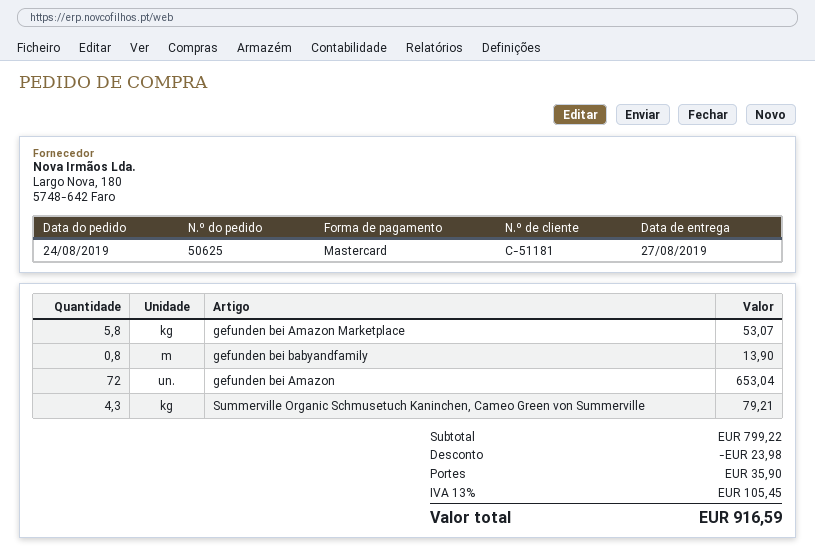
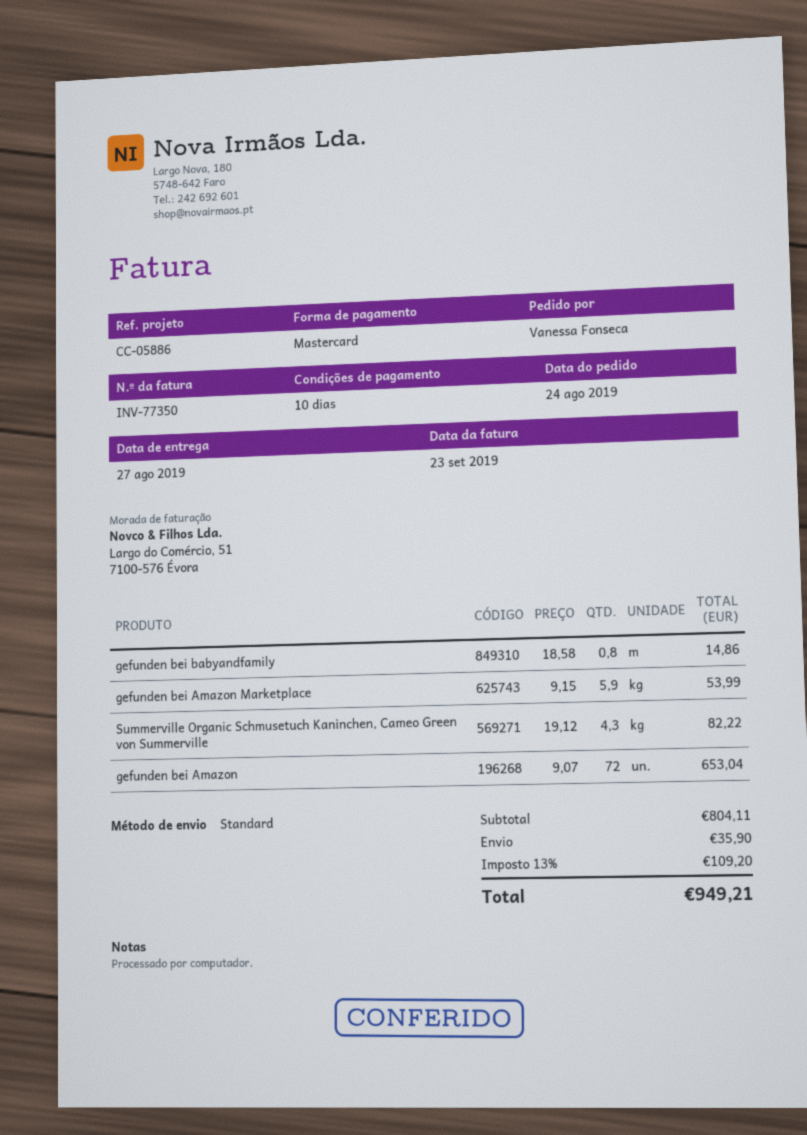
gefunden bei Amazon Marketplace: 5.8 for 53.07 -> 5.9 for 53.99
gefunden bei babyandfamily: 0.8 for 13.90 -> 0.8 for 14.86
Summerville Organic Schmusetuch Kaninchen, Cameo Green von Summerville: 4.3 for 79.21 -> 4.3 for 82.22
subtotal: 799.22 -> 804.11
discount: 23.98 -> none
tax: 13% = 105.45 -> 13% = 109.20
total: 916.59 -> 949.21

